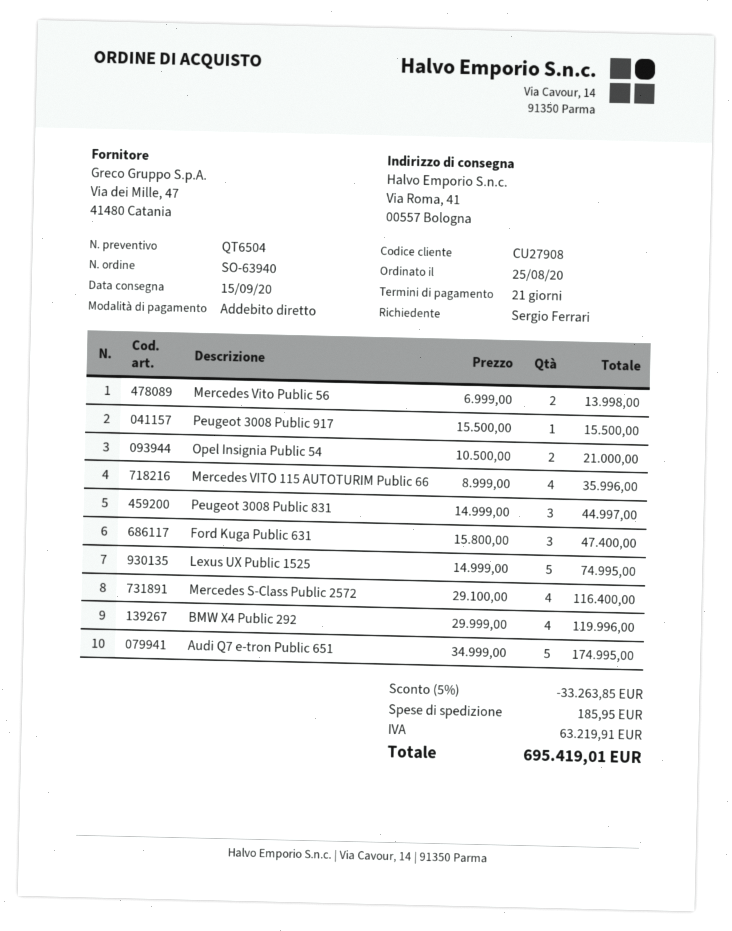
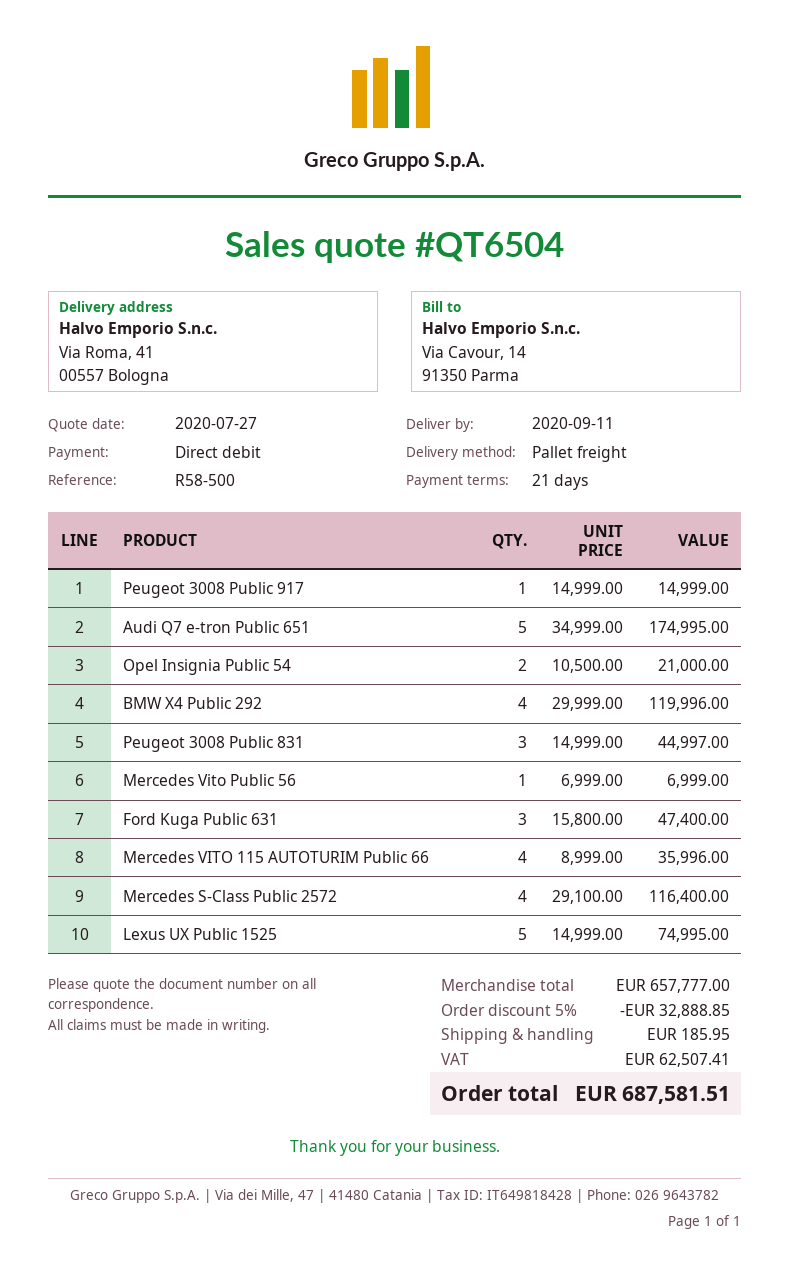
delivery date: 2020-09-15 -> 2020-09-11
Mercedes Vito Public 56: 2 x 6999.00 = 13998.00 -> 1 x 6999.00 = 6999.00
Peugeot 3008 Public 917: 1 x 15500.00 = 15500.00 -> 1 x 14999.00 = 14999.00
discount: 5% = 33263.85 -> 5% = 32888.85
tax: 63219.91 -> 62507.41
total: 695419.01 -> 687581.51

